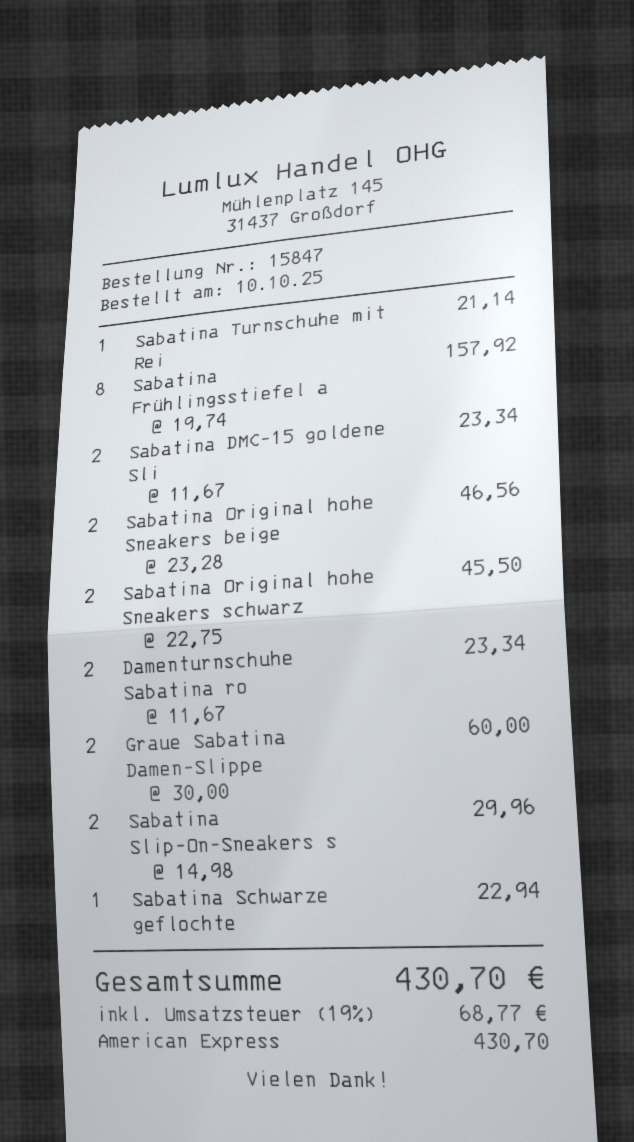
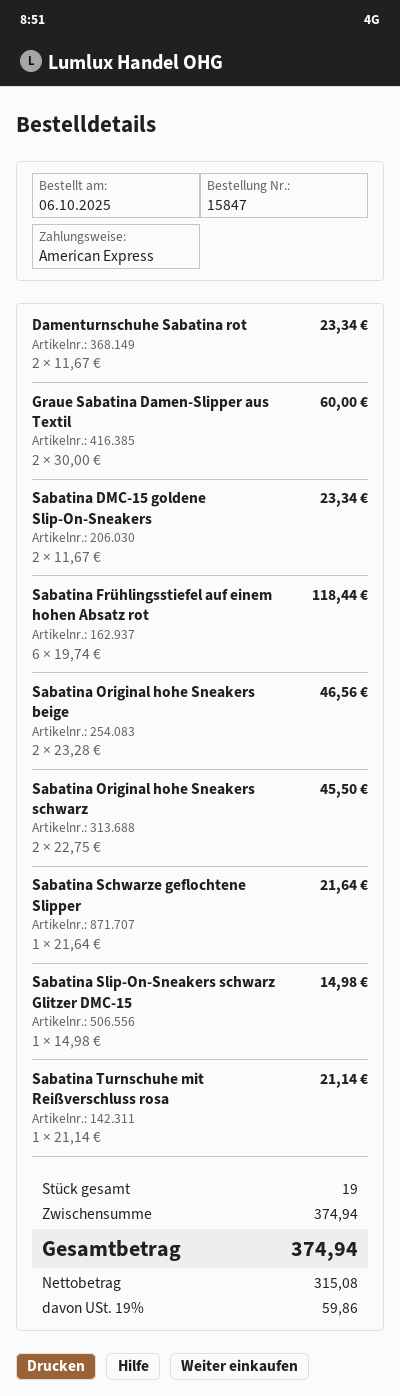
order date: 2025-10-10 -> 2025-10-06
Sabatina Frühlingsstiefel a: 8 x 19.74 = 157.92 -> 6 x 19.74 = 118.44
Sabatina Slip-On-Sneakers s: 2 x 14.98 = 29.96 -> 1 x 14.98 = 14.98
Sabatina Schwarze geflochte: 1 x 22.94 = 22.94 -> 1 x 21.64 = 21.64
tax: 19% = 68.77 -> 19% = 59.86
total: 430.70 -> 374.94

